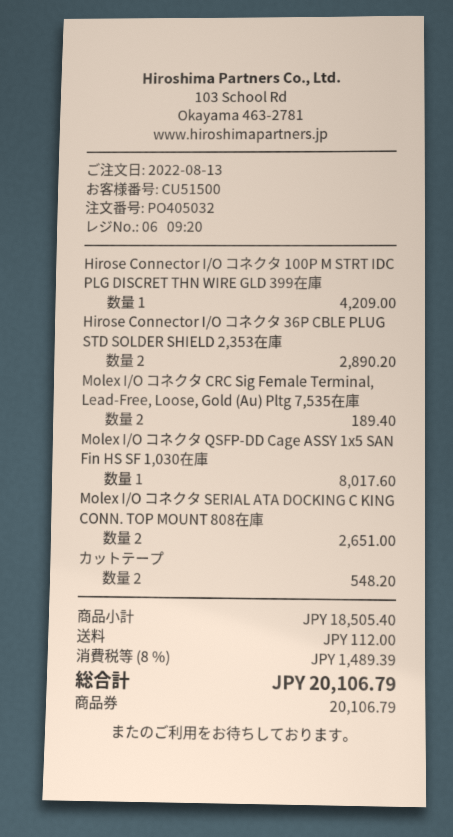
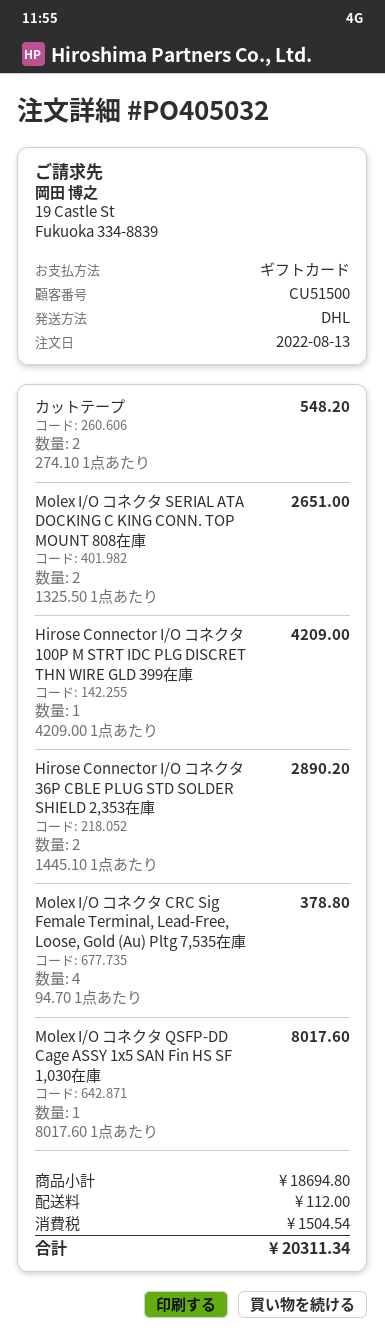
Molex I/O コネクタ CRC Sig Female Terminal, Lead-Free, Loose, Gold (Au) Pltg 7,535在庫: 2 for 189.40 -> 4 for 378.80
subtotal: 18505.40 -> 18694.80
tax: 1489.39 -> 1504.54
total: 20106.79 -> 20311.34

